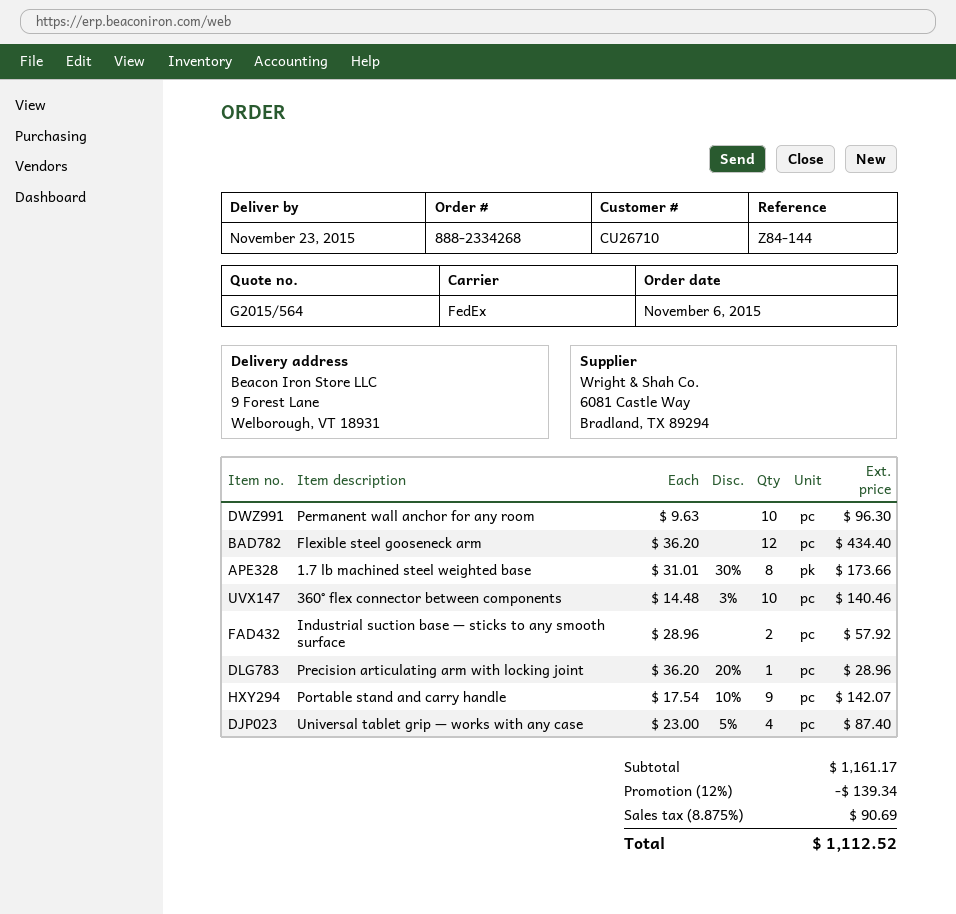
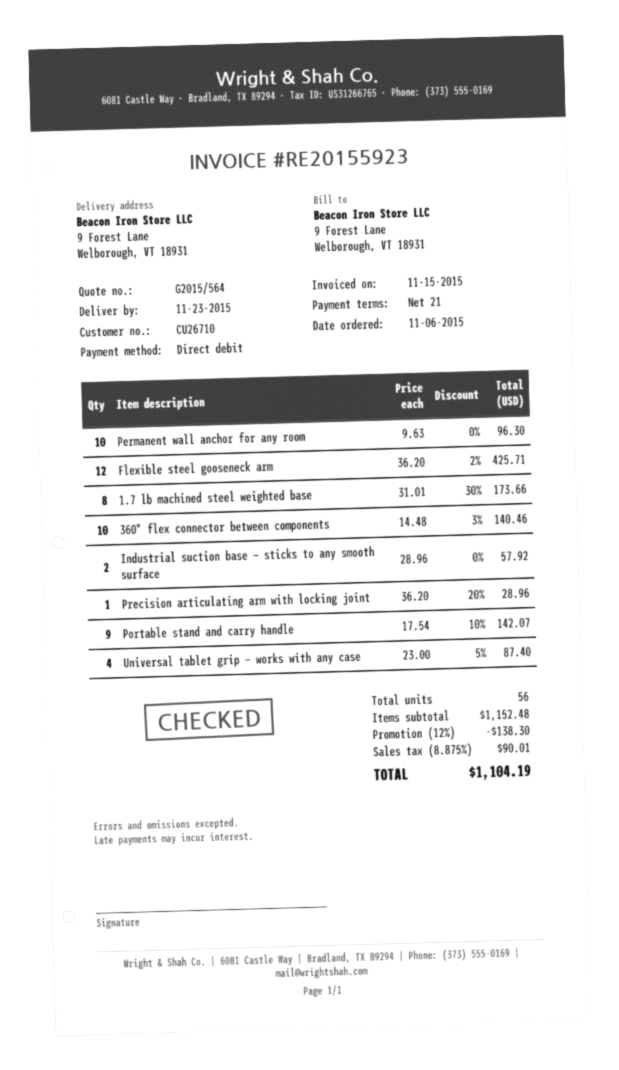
Flexible steel gooseneck arm: 12 x 36.20 = 434.40 -> 12 x 36.20 - 2% = 425.71
subtotal: 1161.17 -> 1152.48
discount: 12% = 139.34 -> 12% = 138.30
tax: 8.875% = 90.69 -> 8.875% = 90.01
total: 1112.52 -> 1104.19

